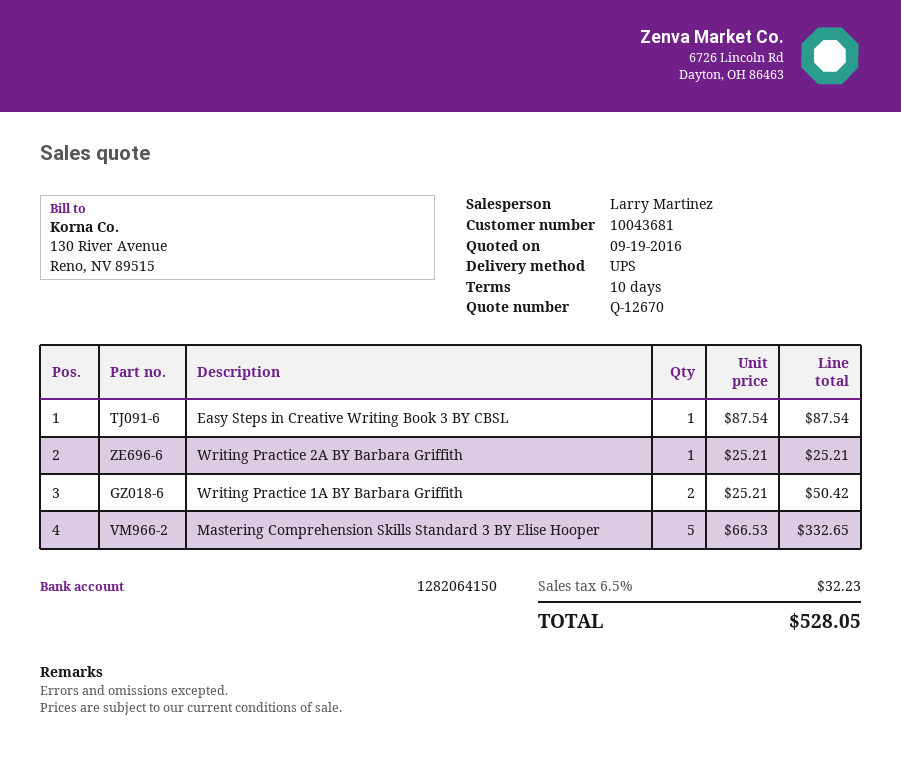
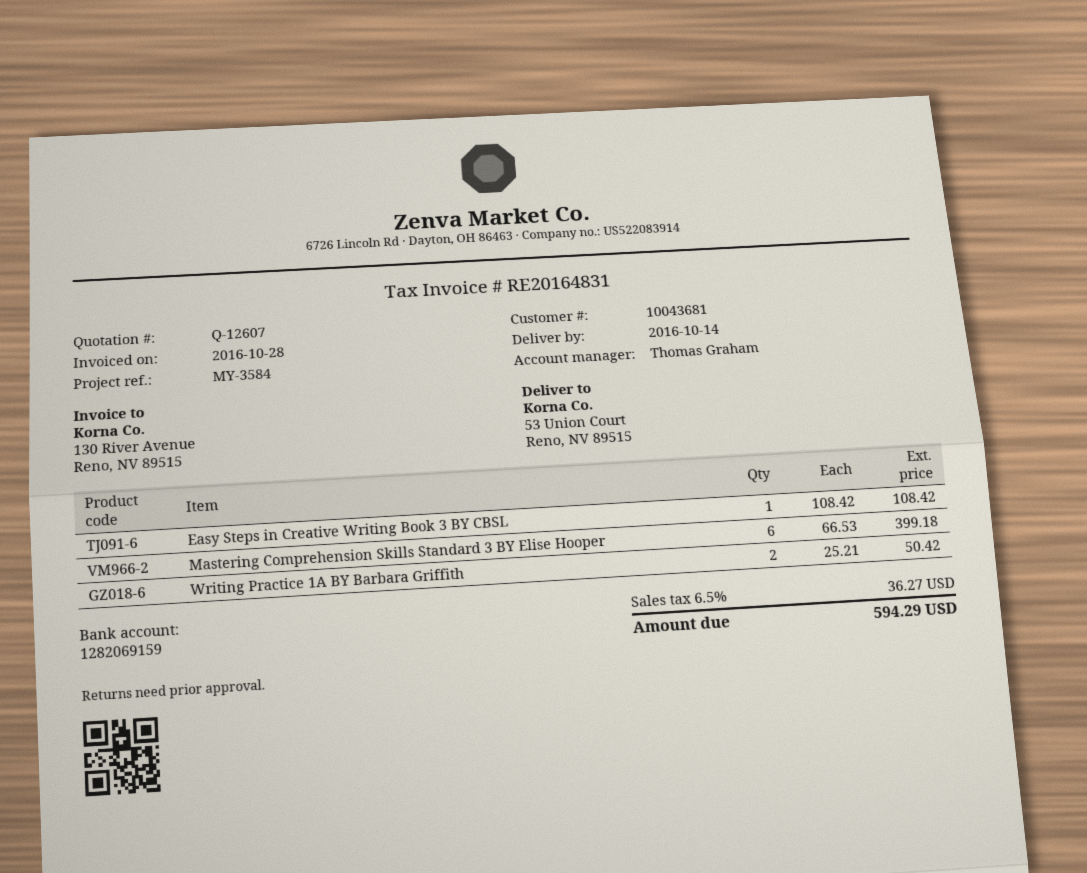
quote number: Q-12670 -> Q-12607
sales rep: Larry Martinez -> Thomas Graham
bank account: 1282064150 -> 1282069159
Easy Steps in Creative Writing Book 3 BY CBSL: 1 x 87.54 = 87.54 -> 1 x 108.42 = 108.42
Writing Practice 2A BY Barbara Griffith: 1 x 25.21 = 25.21 -> none
Mastering Comprehension Skills Standard 3 BY Elise Hooper: 5 x 66.53 = 332.65 -> 6 x 66.53 = 399.18
tax: 6.5% = 32.23 -> 6.5% = 36.27
total: 528.05 -> 594.29

